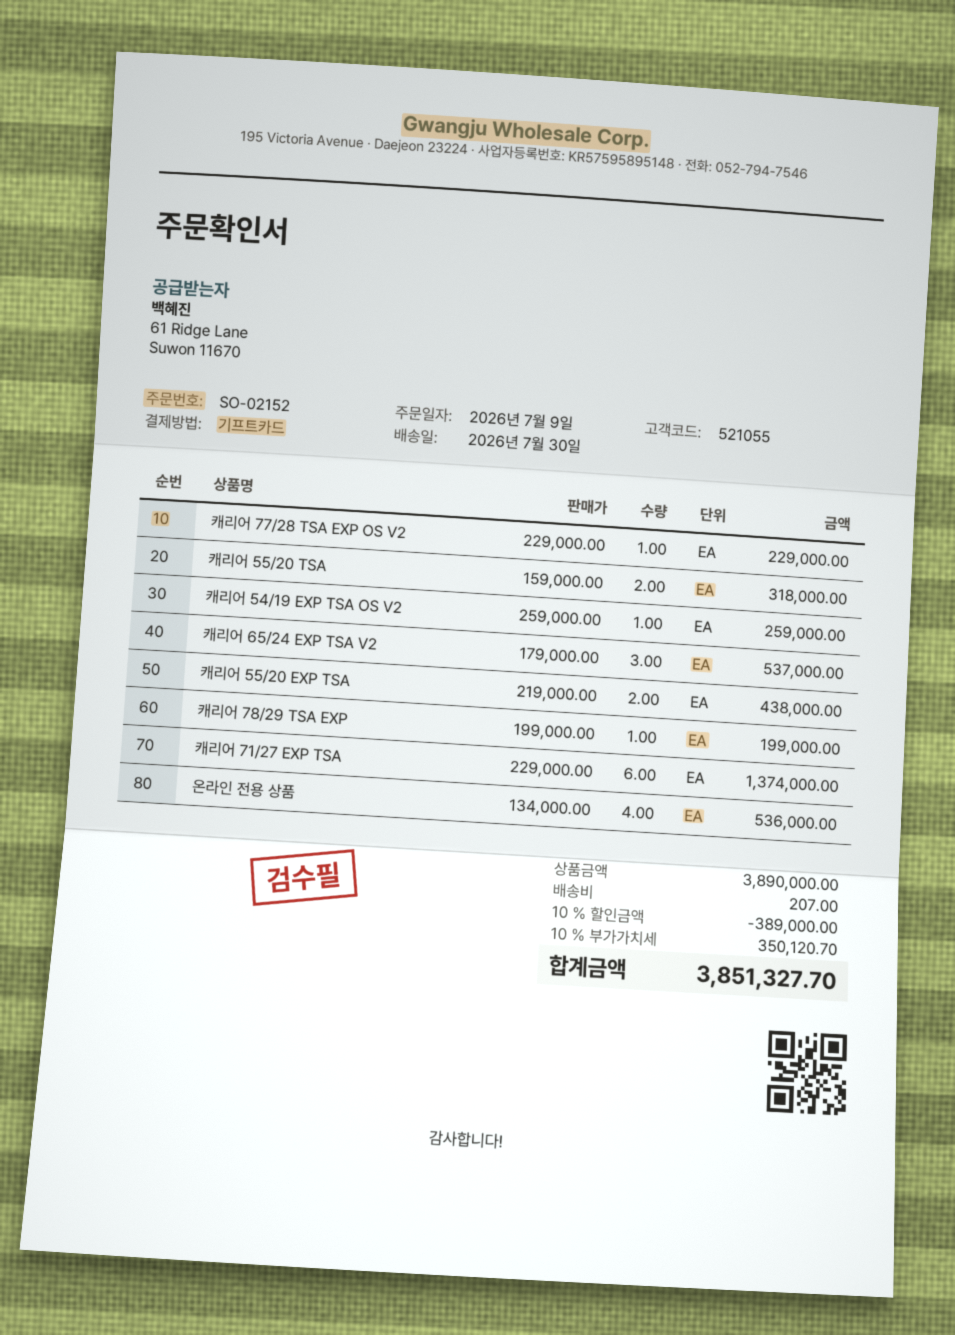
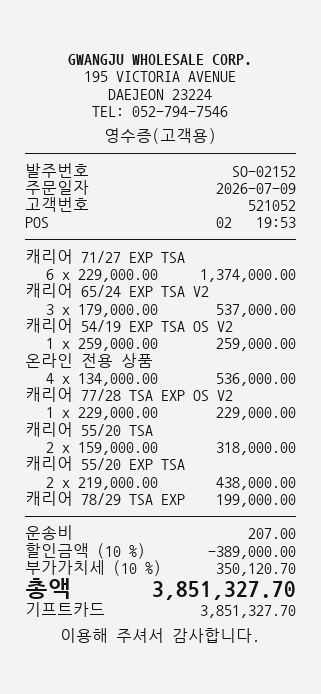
customer number: 521055 -> 521052

